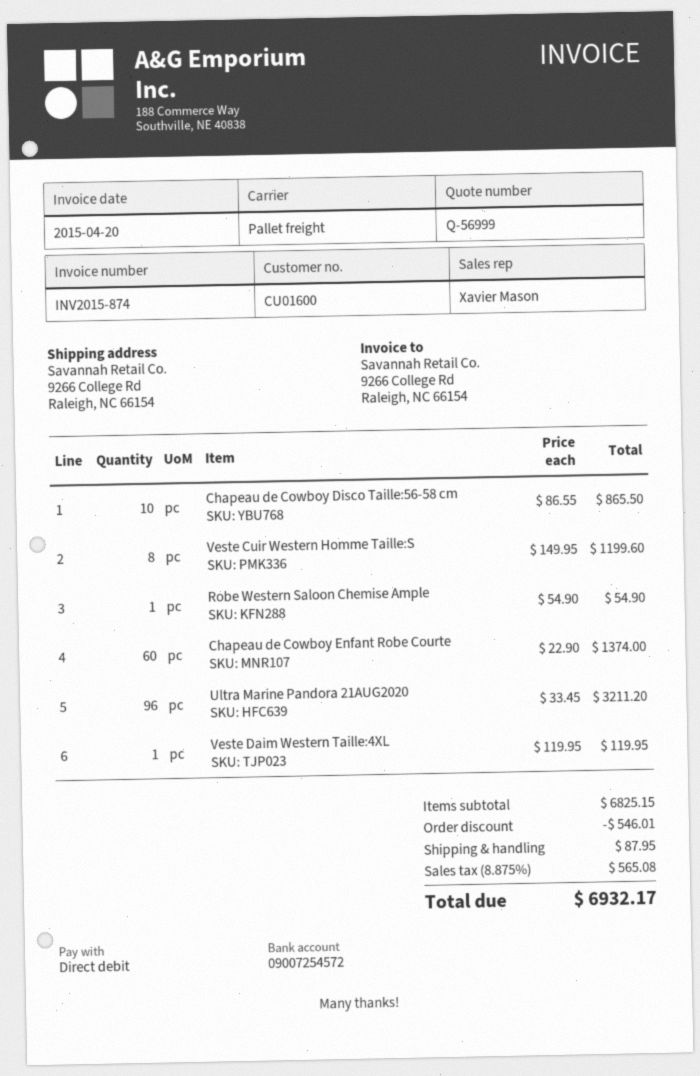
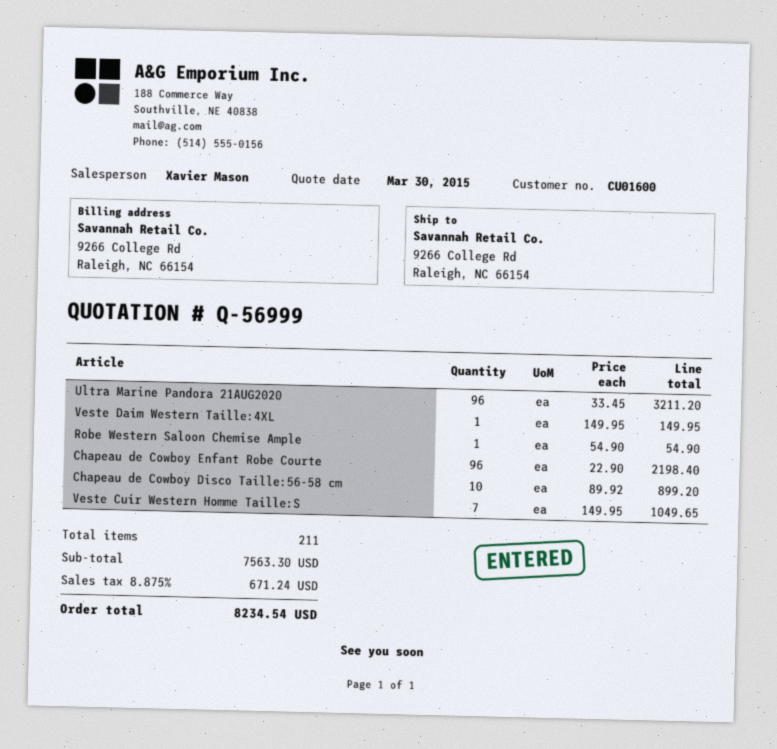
Chapeau de Cowboy Disco Taille:56-58 cm: 10 x 86.55 = 865.50 -> 10 x 89.92 = 899.20
Veste Cuir Western Homme Taille:S: 8 x 149.95 = 1199.60 -> 7 x 149.95 = 1049.65
Chapeau de Cowboy Enfant Robe Courte: 60 x 22.90 = 1374.00 -> 96 x 22.90 = 2198.40
Veste Daim Western Taille:4XL: 1 x 119.95 = 119.95 -> 1 x 149.95 = 149.95
subtotal: 6825.15 -> 7563.30
discount: 546.01 -> none
shipping: 87.95 -> none
tax: 8.875% = 565.08 -> 8.875% = 671.24
total: 6932.17 -> 8234.54

